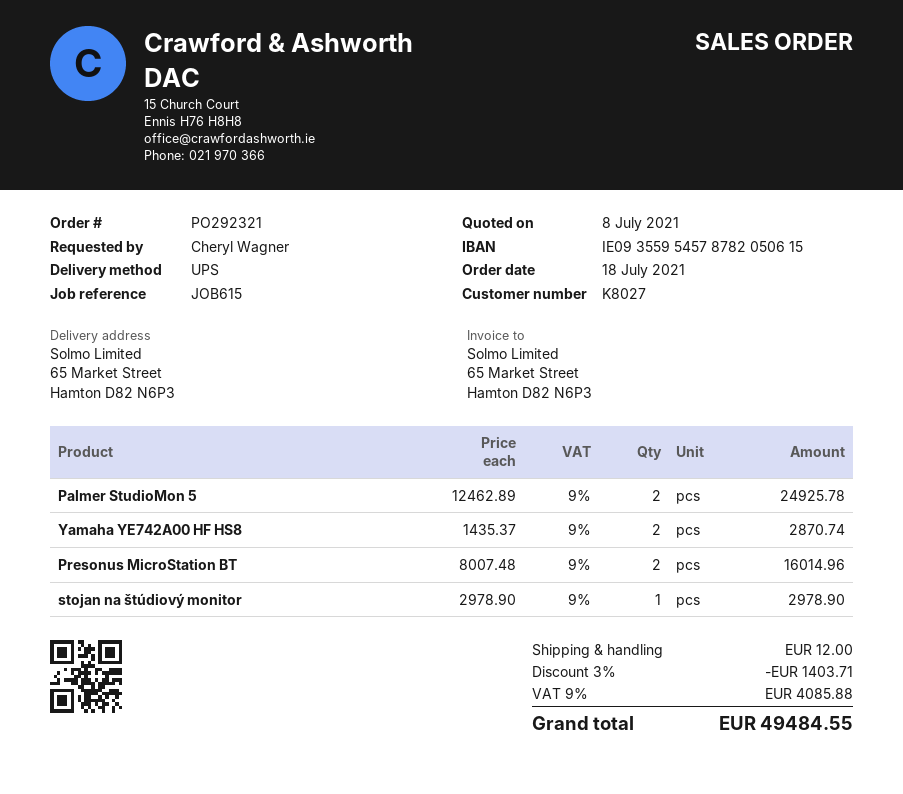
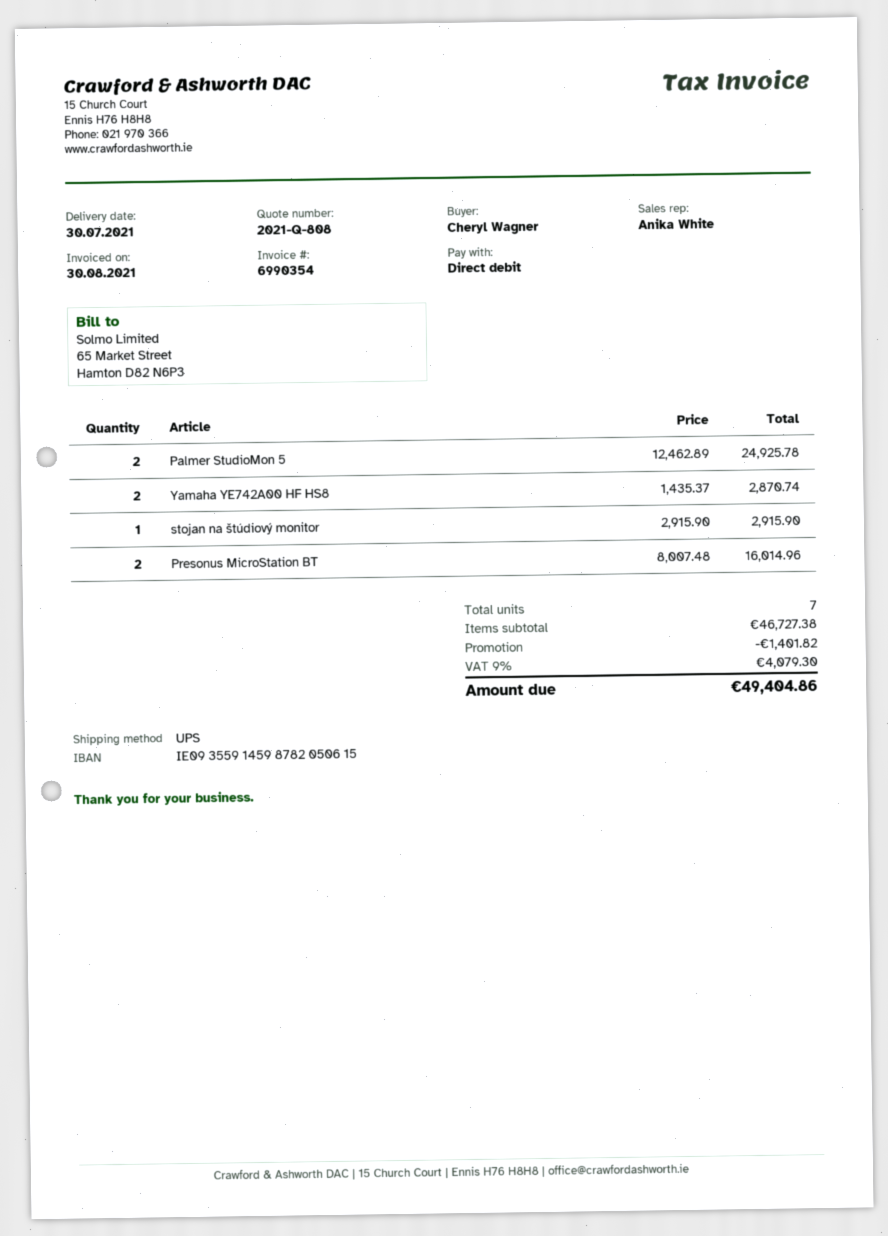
bank account: IE09355954578782050615 -> IE09355914598782050615
stojan na štúdiový monitor: 1 x 2978.90 = 2978.90 -> 1 x 2915.90 = 2915.90
discount: 1403.71 -> 1401.82
shipping: 12.00 -> none
tax: 9% = 4085.88 -> 9% = 4079.30
total: 49484.55 -> 49404.86

